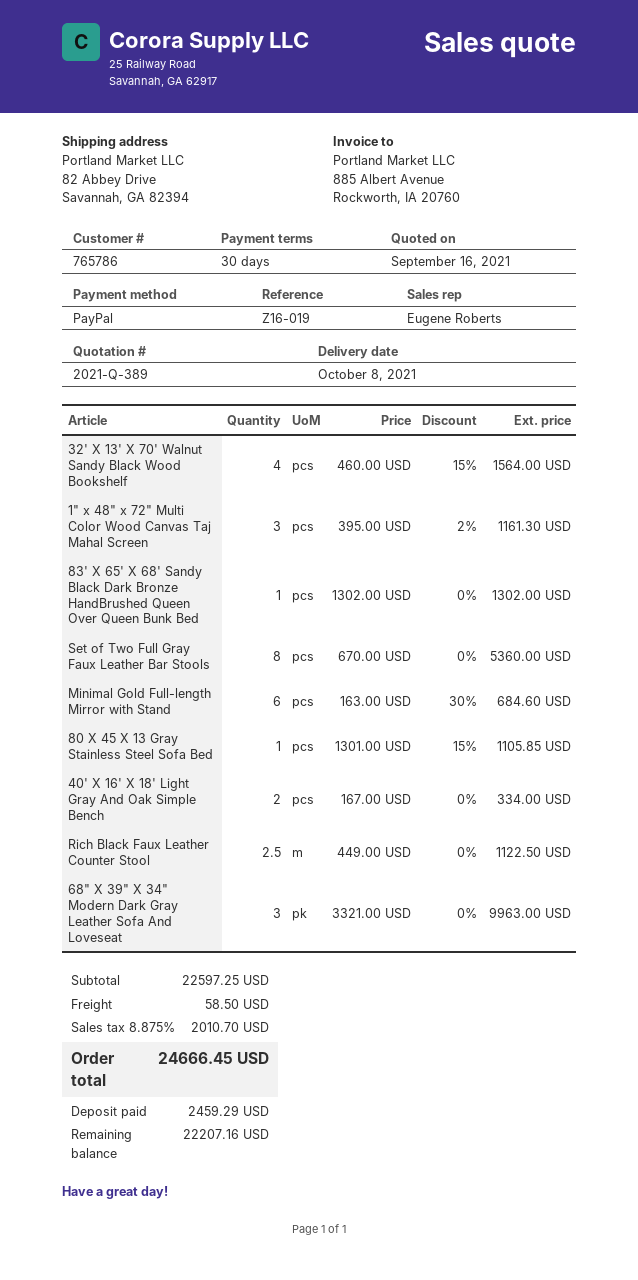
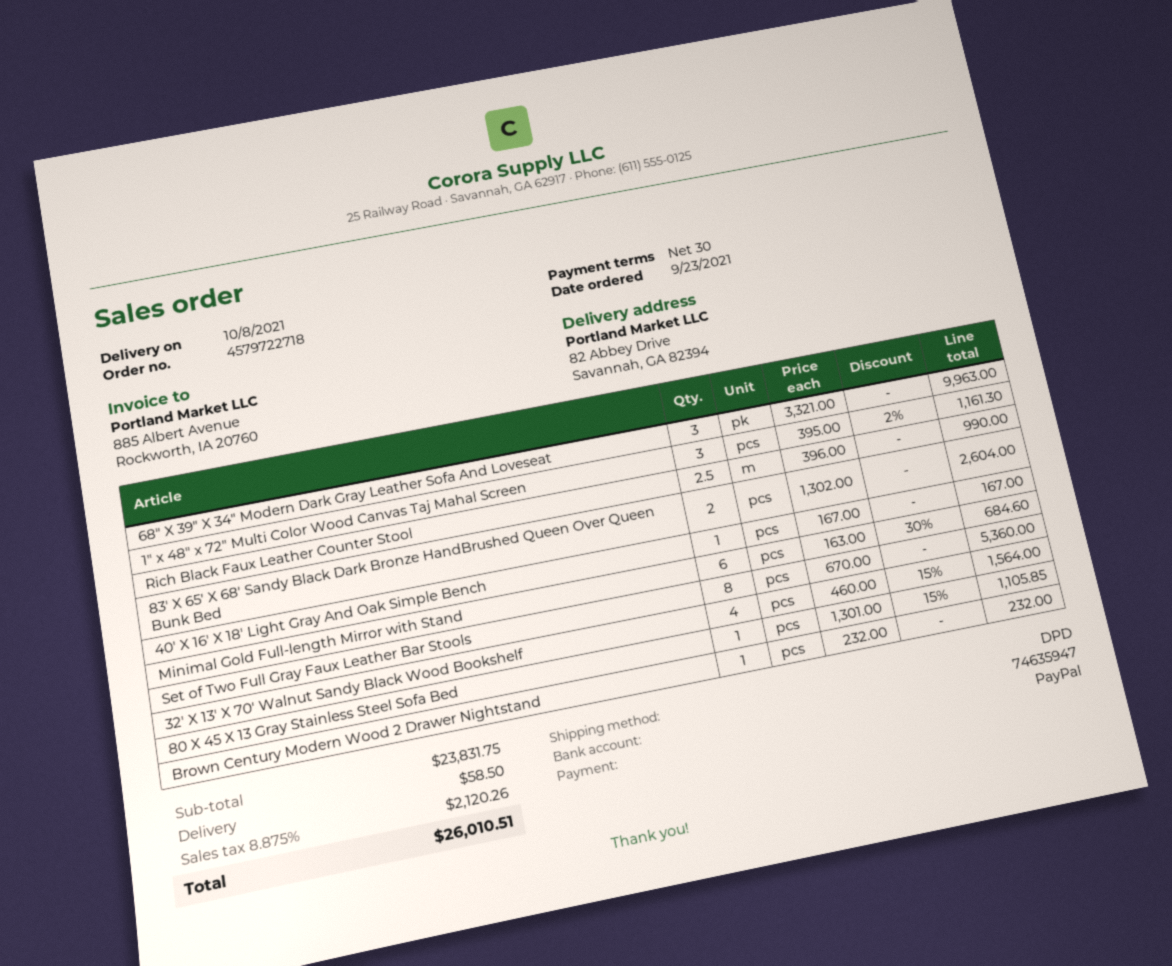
83' X 65' X 68' Sandy Black Dark Bronze HandBrushed Queen Over Queen Bunk Bed: 1 x 1302.00 = 1302.00 -> 2 x 1302.00 = 2604.00
40' X 16' X 18' Light Gray And Oak Simple Bench: 2 x 167.00 = 334.00 -> 1 x 167.00 = 167.00
Rich Black Faux Leather Counter Stool: 2.5 x 449.00 = 1122.50 -> 2.5 x 396.00 = 990.00
Brown Century Modern Wood 2 Drawer Nightstand: none -> 1 x 232.00 = 232.00
subtotal: 22597.25 -> 23831.75
tax: 8.875% = 2010.70 -> 8.875% = 2120.26
total: 24666.45 -> 26010.51

